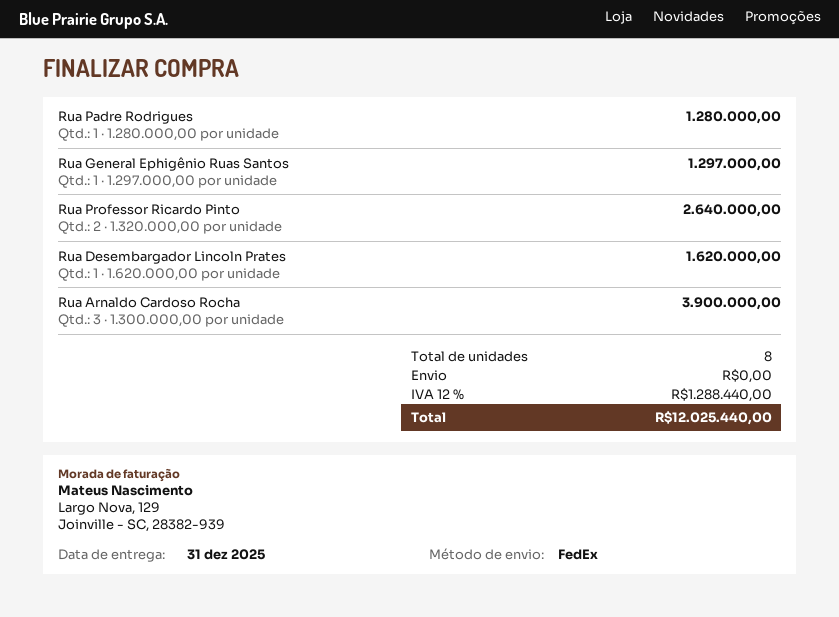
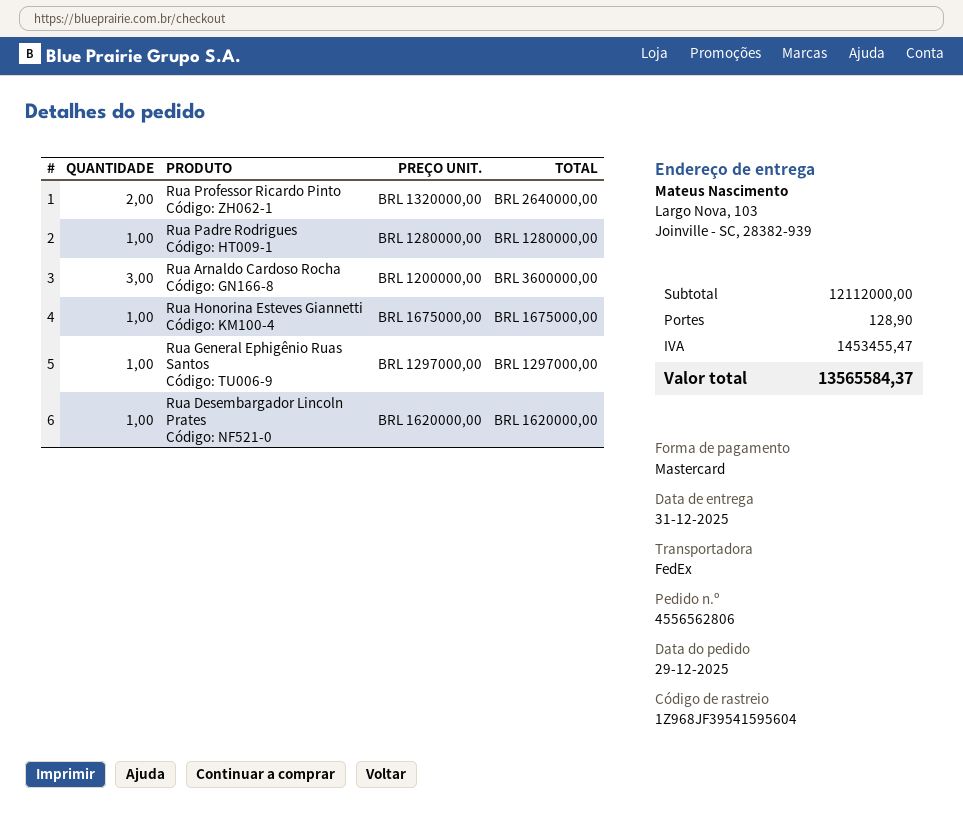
Rua Arnaldo Cardoso Rocha: 3 x 1300000.00 = 3900000.00 -> 3 x 1200000.00 = 3600000.00
Rua Honorina Esteves Giannetti: none -> 1 x 1675000.00 = 1675000.00
shipping: 0.00 -> 128.90
tax: 1288440.00 -> 1453455.47
total: 12025440.00 -> 13565584.37

